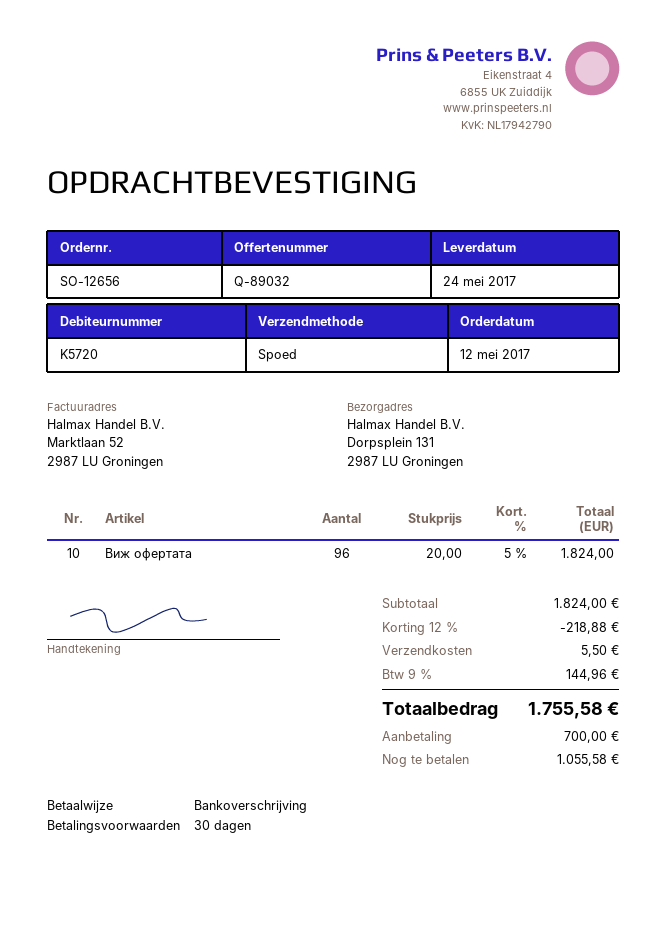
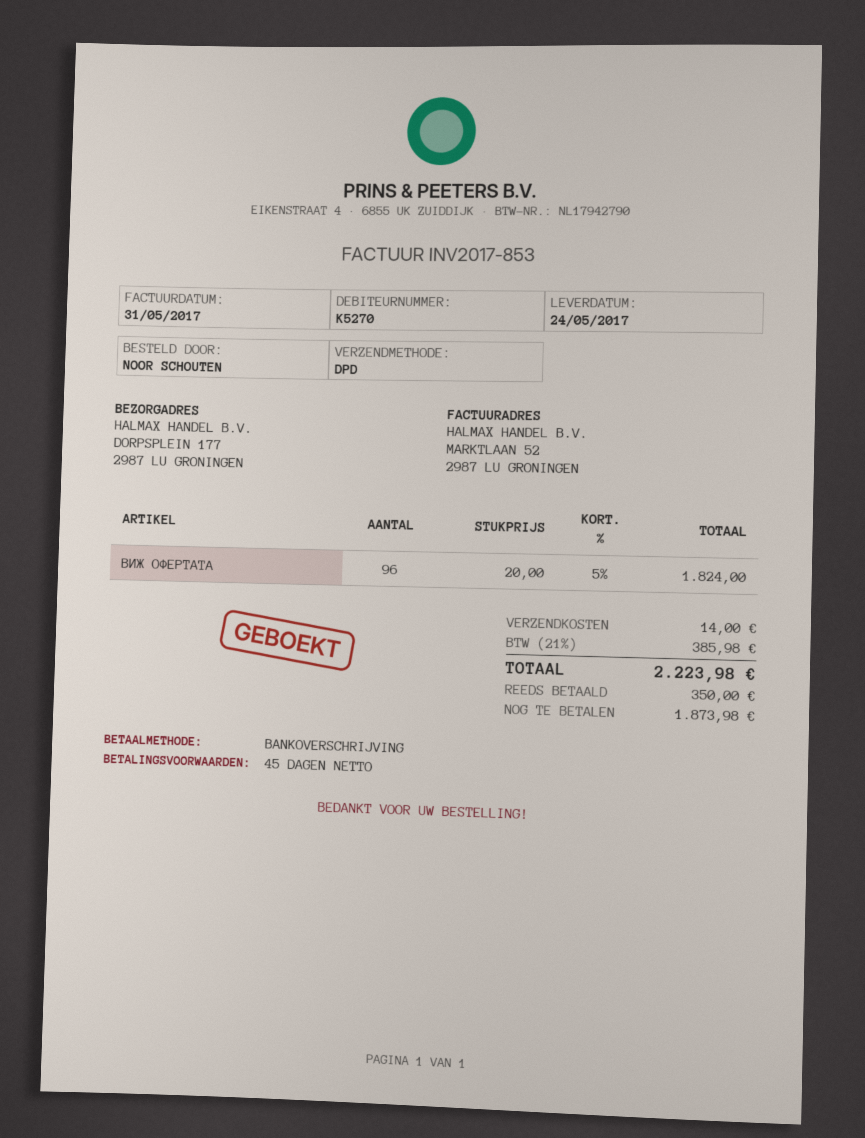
payment terms: 30 days -> 45 days
customer number: K5720 -> K5270
shipping method: express -> DPD
ship to: Dorpsplein 131, 2987 LU Groningen -> DORPSPLEIN 177, 2987 LU GRONINGEN
discount: 12% = 218.88 -> none
shipping: 5.50 -> 14.00
tax: 9% = 144.96 -> 21% = 385.98
total: 1755.58 -> 2223.98
deposit: 700.00 -> 350.00
balance: 1055.58 -> 1873.98

